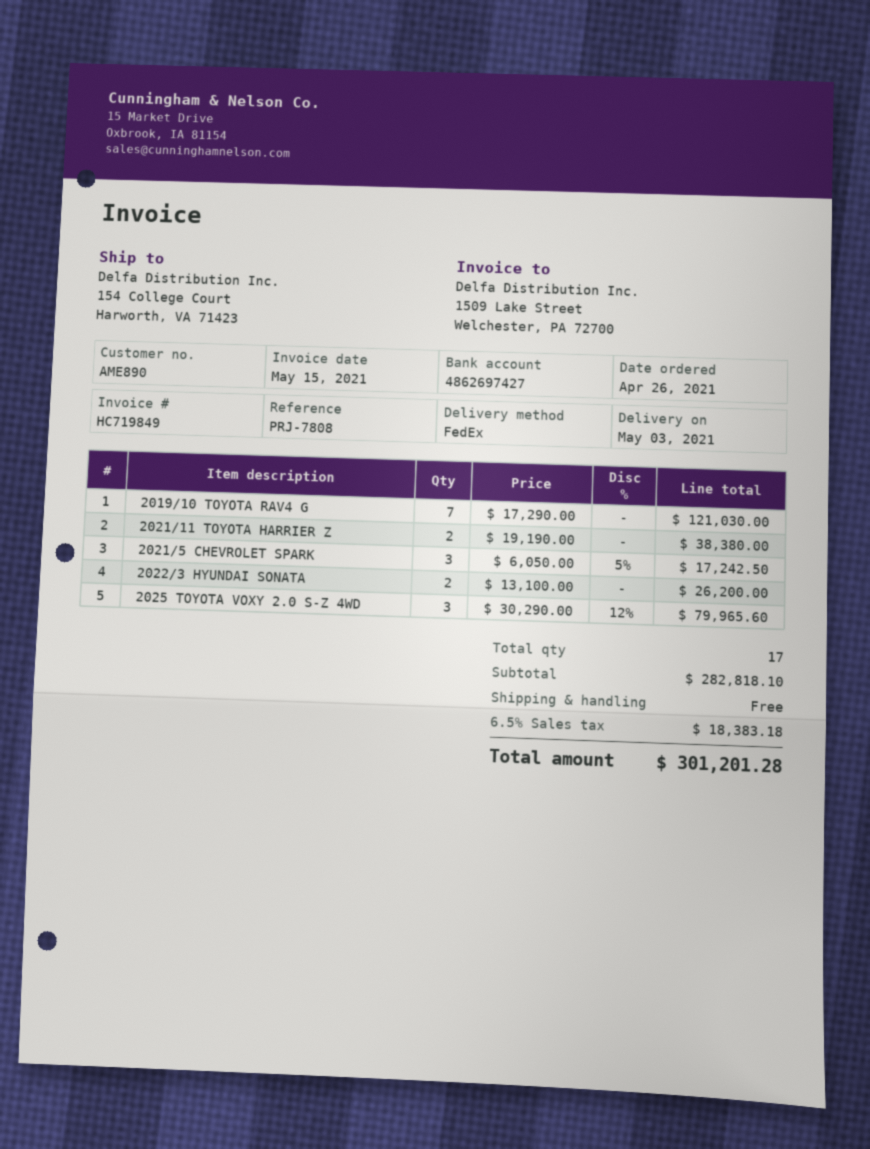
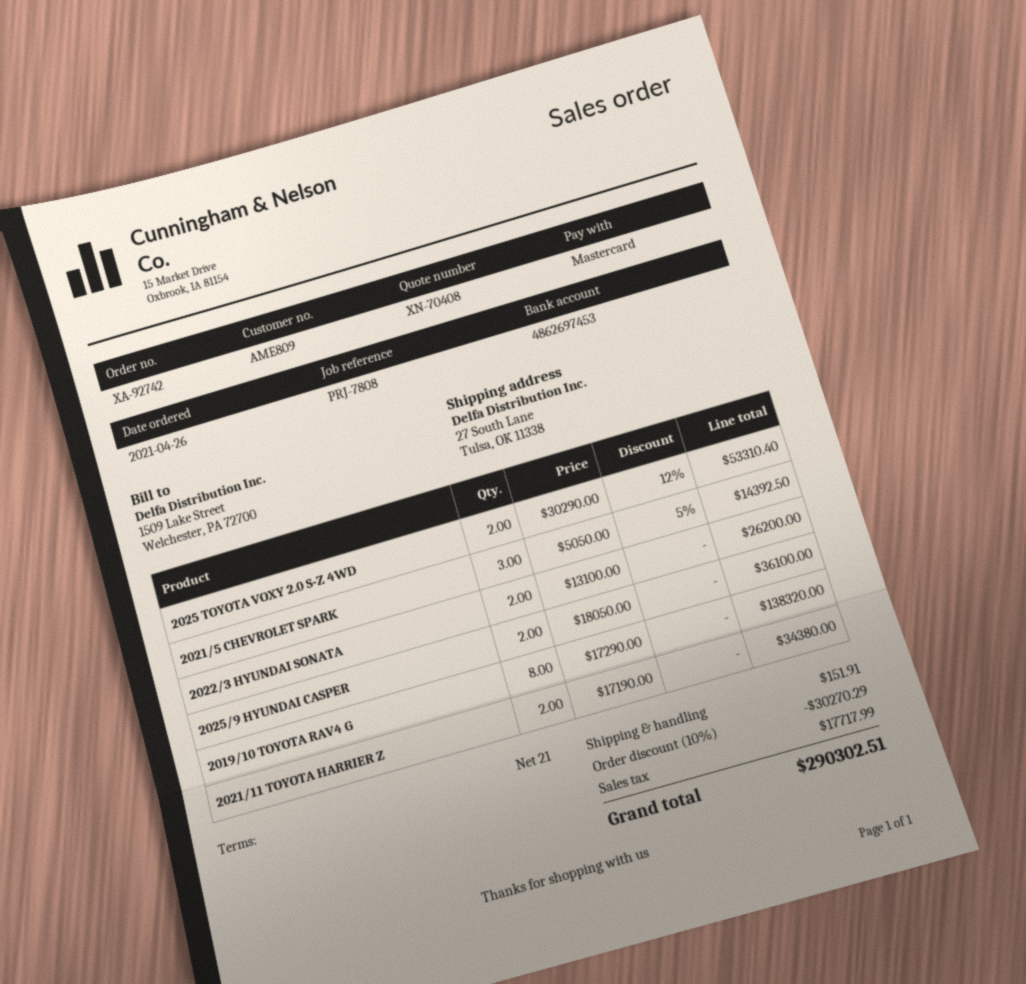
customer number: AME890 -> AME809
bank account: 4862697427 -> 4862697453
ship to: 154 College Court, Harworth, VA 71423 -> 27 South Lane, Tulsa, OK 11338
2019/10 TOYOTA RAV4 G: 7 x 17290.00 = 121030.00 -> 8 x 17290.00 = 138320.00
2021/11 TOYOTA HARRIER Z: 2 x 19190.00 = 38380.00 -> 2 x 17190.00 = 34380.00
2021/5 CHEVROLET SPARK: 3 x 6050.00 - 5% = 17242.50 -> 3 x 5050.00 - 5% = 14392.50
2025 TOYOTA VOXY 2.0 S-Z 4WD: 3 x 30290.00 - 12% = 79965.60 -> 2 x 30290.00 - 12% = 53310.40
2025/9 HYUNDAI CASPER: none -> 2 x 18050.00 = 36100.00
discount: none -> 10% = 30270.29
shipping: 0.00 -> 151.91
tax: 18383.18 -> 17717.99
total: 301201.28 -> 290302.51

